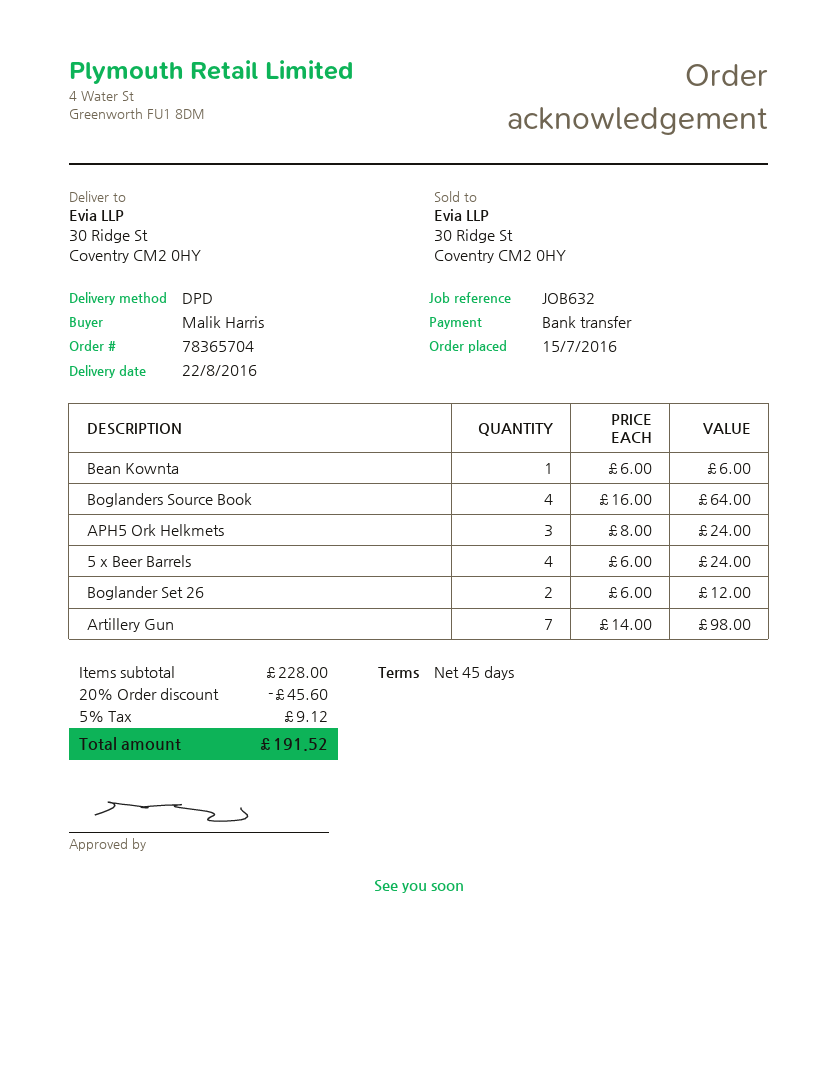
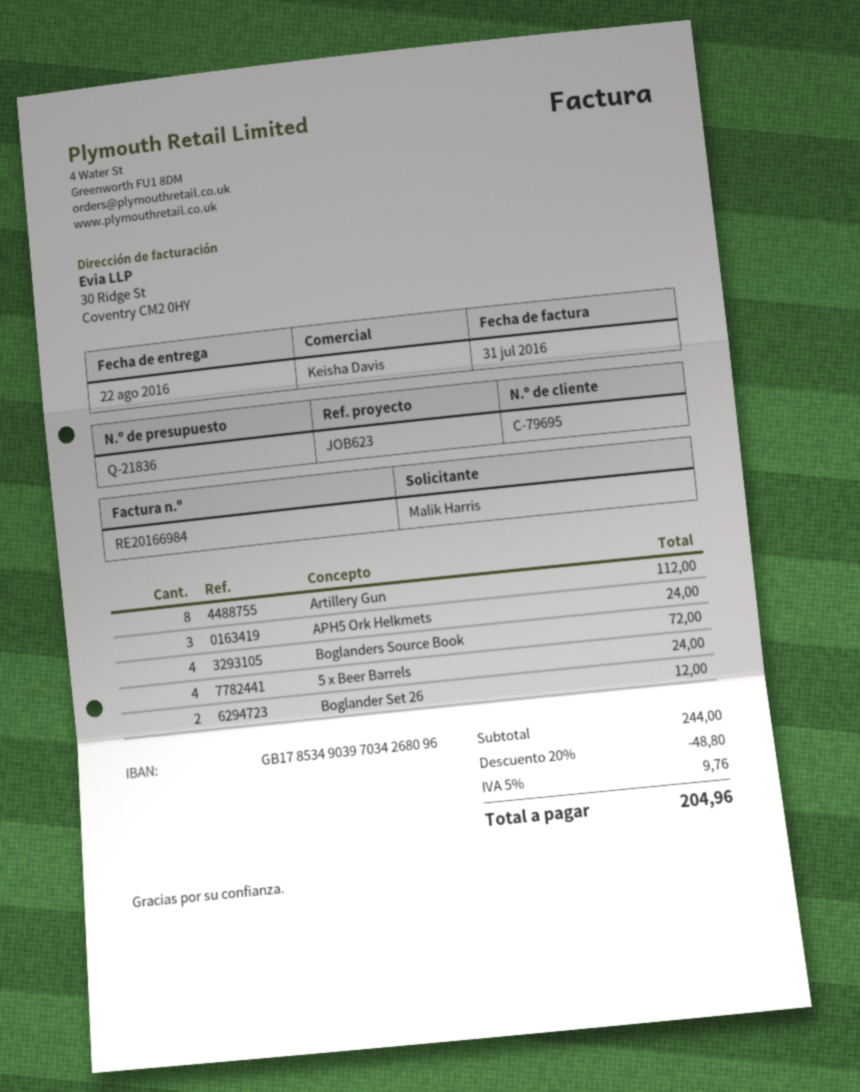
reference: JOB632 -> JOB623
Bean Kownta: 1 for 6.00 -> none
Boglanders Source Book: 4 for 64.00 -> 4 for 72.00
Artillery Gun: 7 for 98.00 -> 8 for 112.00
subtotal: 228.00 -> 244.00
discount: 20% = 45.60 -> 20% = 48.80
tax: 5% = 9.12 -> 5% = 9.76
total: 191.52 -> 204.96

